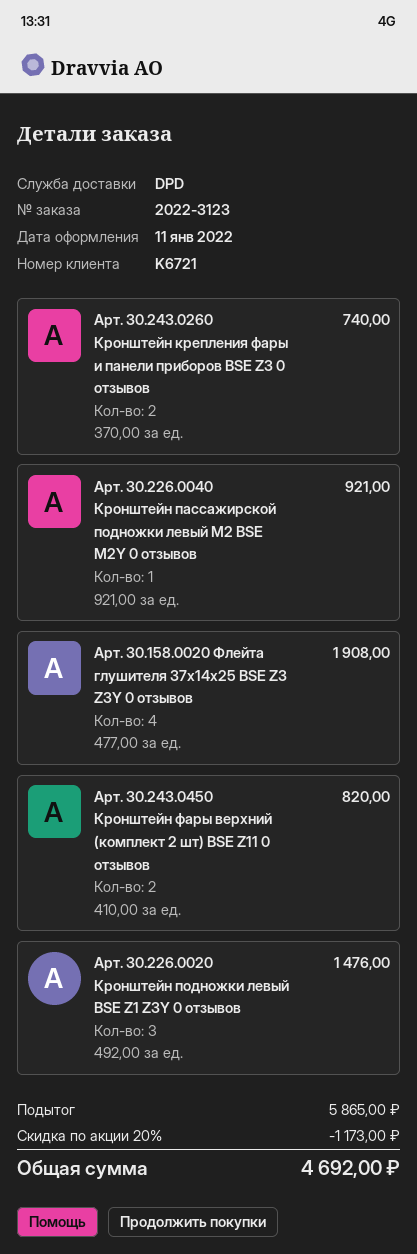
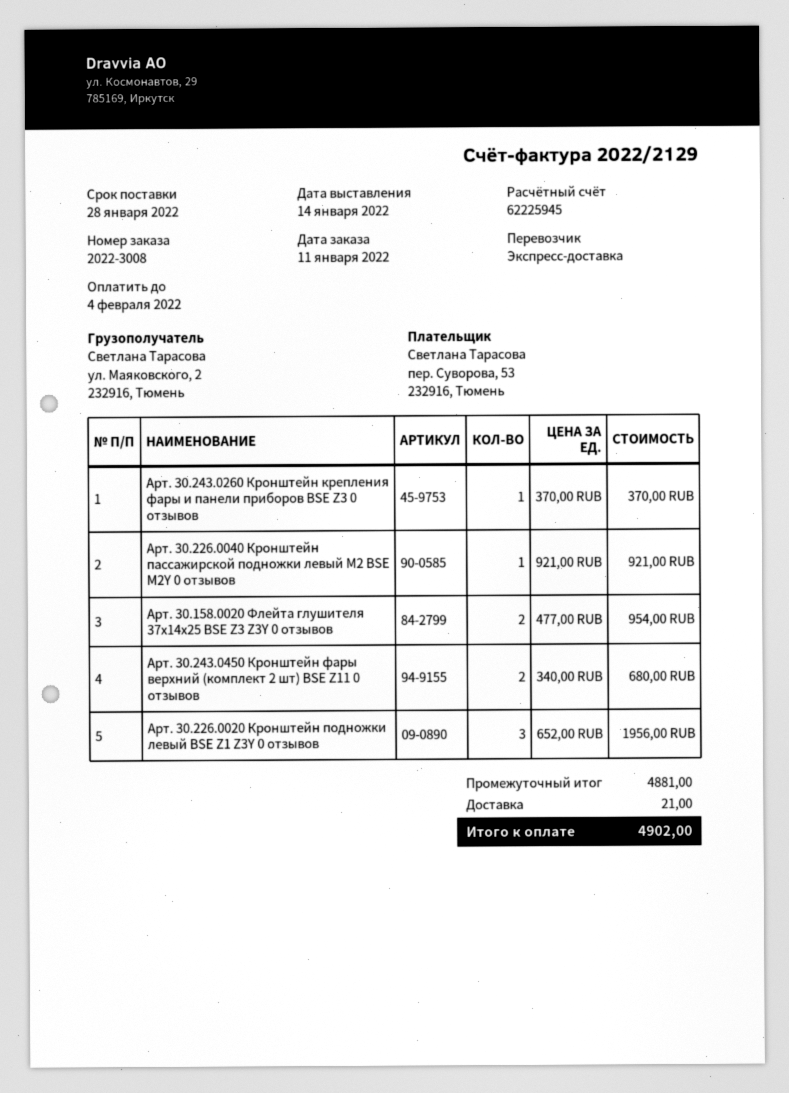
order number: 2022-3123 -> 2022-3008
shipping method: DPD -> express
Арт. 30.243.0260 Кронштейн крепления фары и панели приборов BSE Z3 0 отзывов: 2 x 370.00 = 740.00 -> 1 x 370.00 = 370.00
Арт. 30.158.0020 Флейта глушителя 37x14x25 BSE Z3 Z3Y 0 отзывов: 4 x 477.00 = 1908.00 -> 2 x 477.00 = 954.00
Арт. 30.243.0450 Кронштейн фары верхний (комплект 2 шт) BSE Z11 0 отзывов: 2 x 410.00 = 820.00 -> 2 x 340.00 = 680.00
Арт. 30.226.0020 Кронштейн подножки левый BSE Z1 Z3Y 0 отзывов: 3 x 492.00 = 1476.00 -> 3 x 652.00 = 1956.00
subtotal: 5865.00 -> 4881.00
discount: 20% = 1173.00 -> none
shipping: none -> 21.00
total: 4692.00 -> 4902.00

